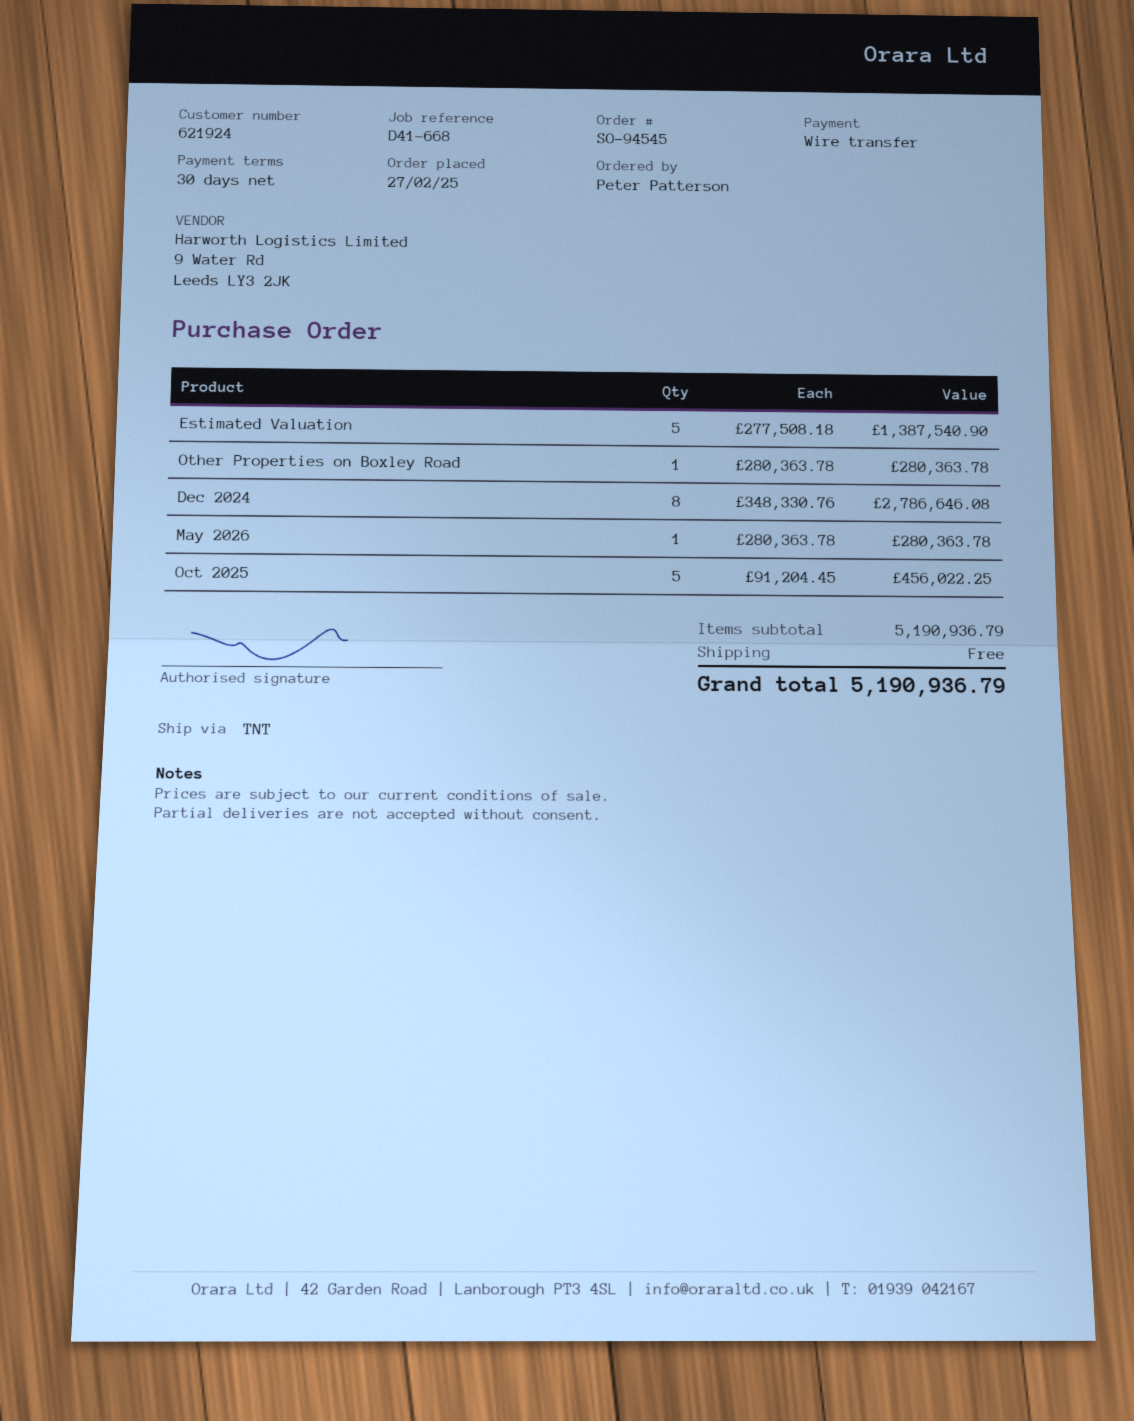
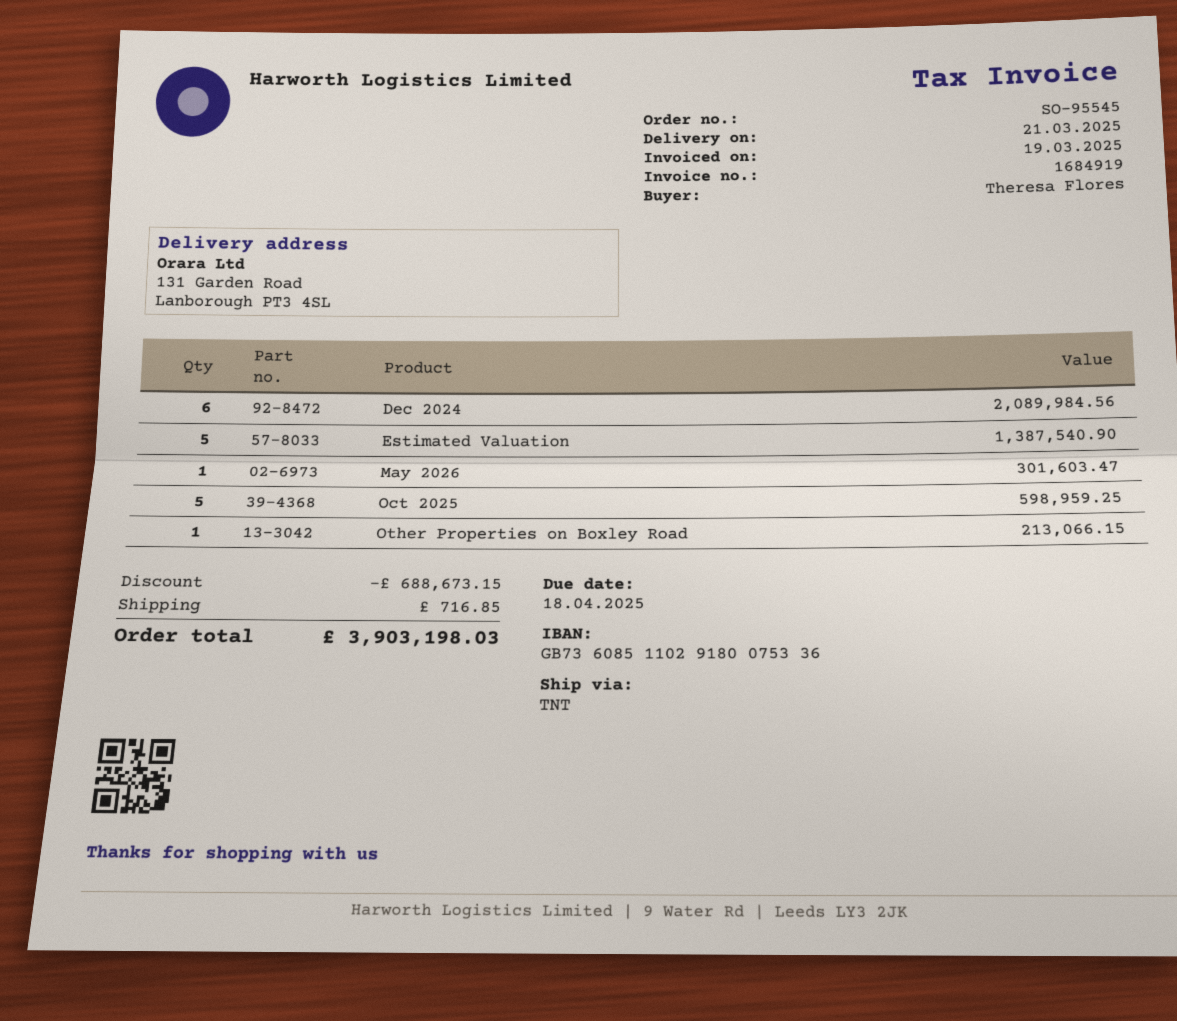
order number: SO-94545 -> SO-95545
ordered by: Peter Patterson -> Theresa Flores
Other Properties on Boxley Road: 1 for 280363.78 -> 1 for 213066.15
Dec 2024: 8 for 2786646.08 -> 6 for 2089984.56
May 2026: 1 for 280363.78 -> 1 for 301603.47
Oct 2025: 5 for 456022.25 -> 5 for 598959.25
discount: none -> 688673.15
shipping: 0.00 -> 716.85
total: 5190936.79 -> 3903198.03

